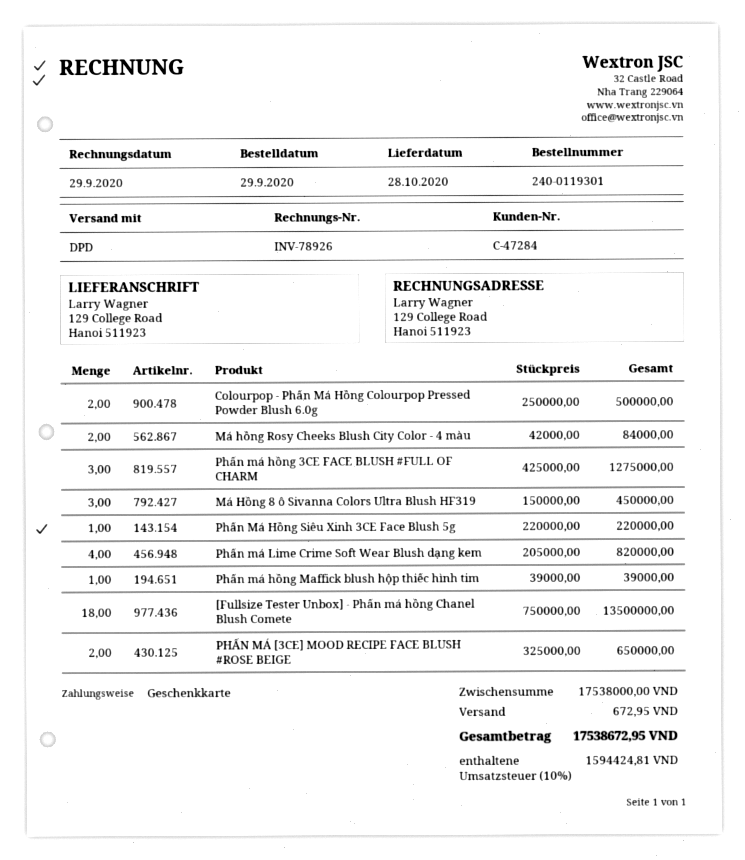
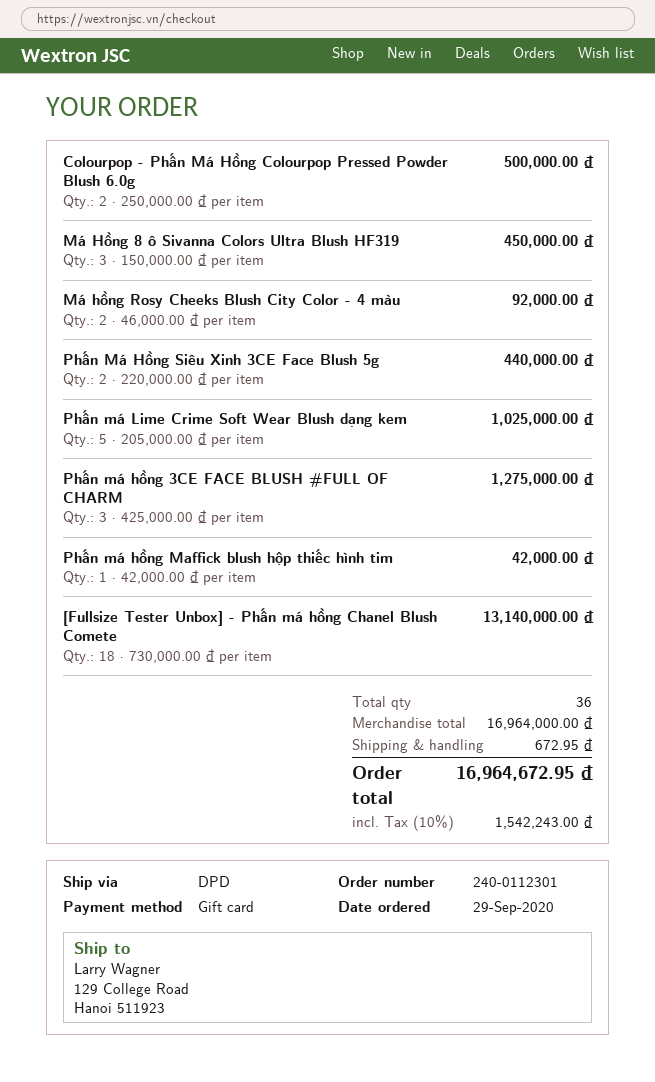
order number: 240-0119301 -> 240-0112301
Má hồng Rosy Cheeks Blush City Color - 4 màu: 2 x 42000.00 = 84000.00 -> 2 x 46000.00 = 92000.00
Phấn Má Hồng Siêu Xinh 3CE Face Blush 5g: 1 x 220000.00 = 220000.00 -> 2 x 220000.00 = 440000.00
Phấn má Lime Crime Soft Wear Blush dạng kem: 4 x 205000.00 = 820000.00 -> 5 x 205000.00 = 1025000.00
Phấn má hồng Maffick blush hộp thiếc hình tim: 1 x 39000.00 = 39000.00 -> 1 x 42000.00 = 42000.00
[Fullsize Tester Unbox] - Phấn má hồng Chanel Blush Comete: 18 x 750000.00 = 13500000.00 -> 18 x 730000.00 = 13140000.00
PHẤN MÁ [3CE] MOOD RECIPE FACE BLUSH #ROSE BEIGE: 2 x 325000.00 = 650000.00 -> none
subtotal: 17538000.00 -> 16964000.00
tax: 10% = 1594424.81 -> 10% = 1542243.00
total: 17538672.95 -> 16964672.95

